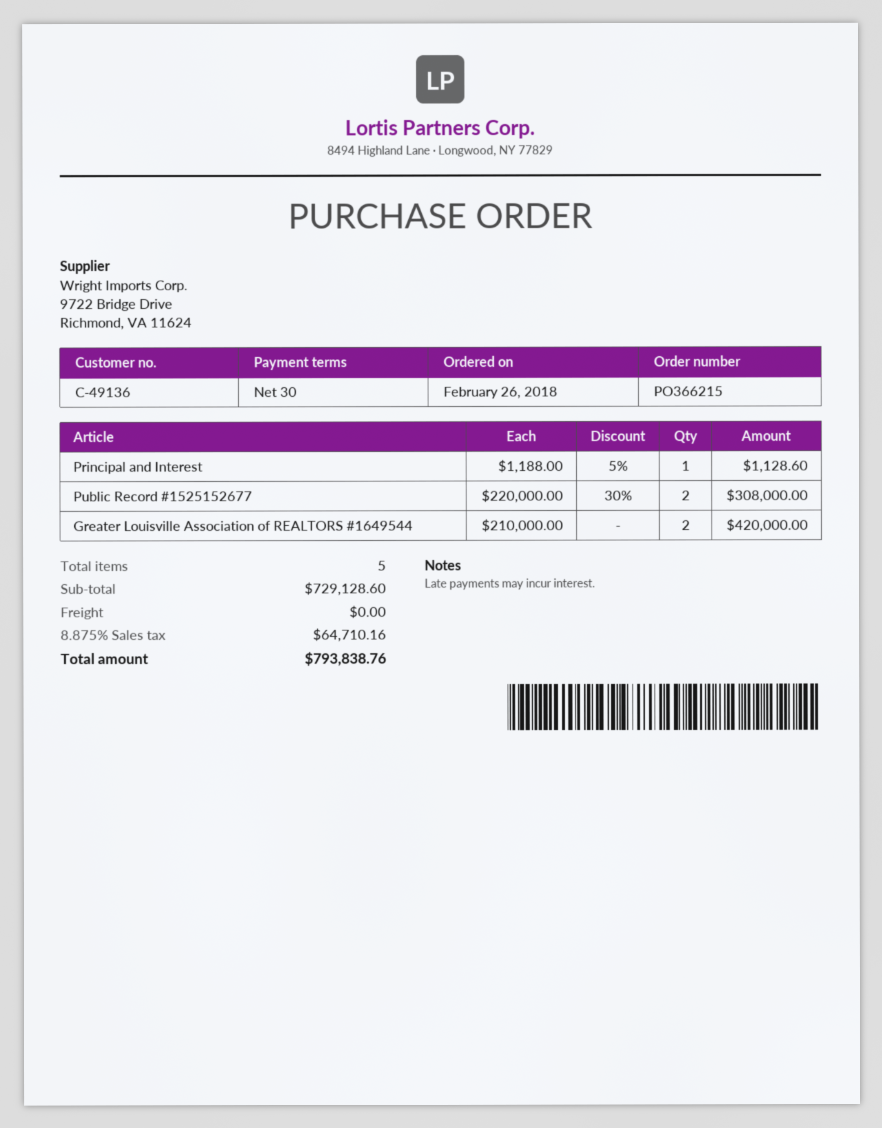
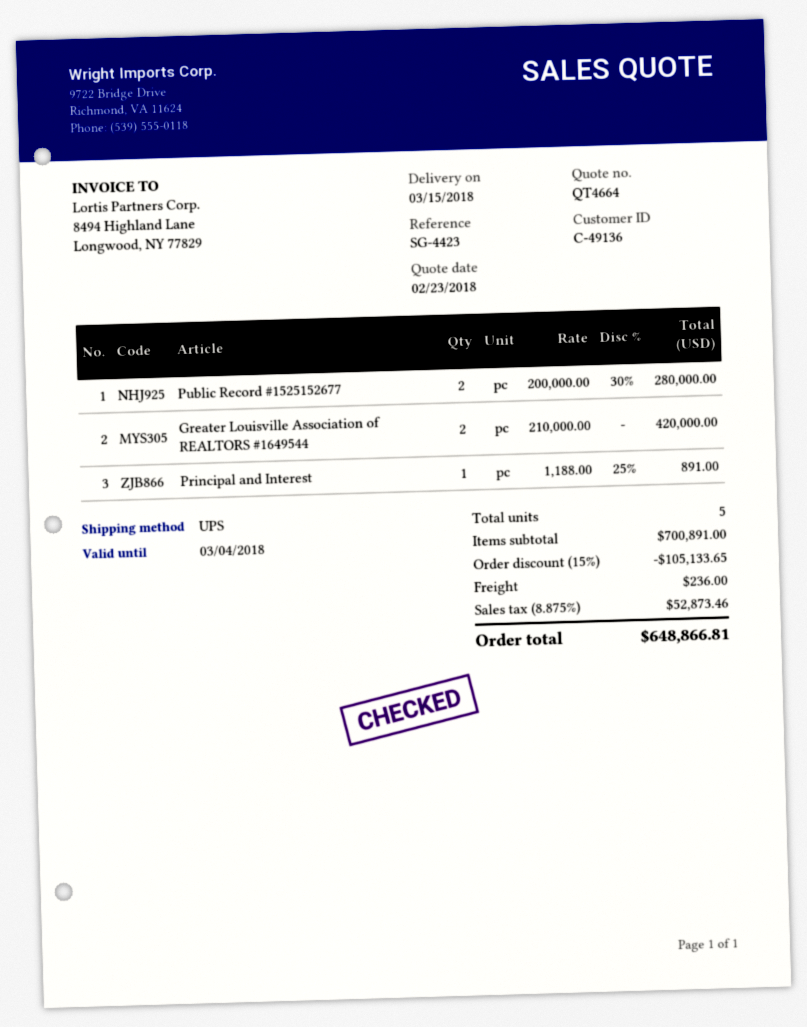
Principal and Interest: 1 x 1188.00 - 5% = 1128.60 -> 1 x 1188.00 - 25% = 891.00
Public Record #1525152677: 2 x 220000.00 - 30% = 308000.00 -> 2 x 200000.00 - 30% = 280000.00
subtotal: 729128.60 -> 700891.00
discount: none -> 15% = 105133.65
shipping: 0.00 -> 236.00
tax: 8.875% = 64710.16 -> 8.875% = 52873.46
total: 793838.76 -> 648866.81

